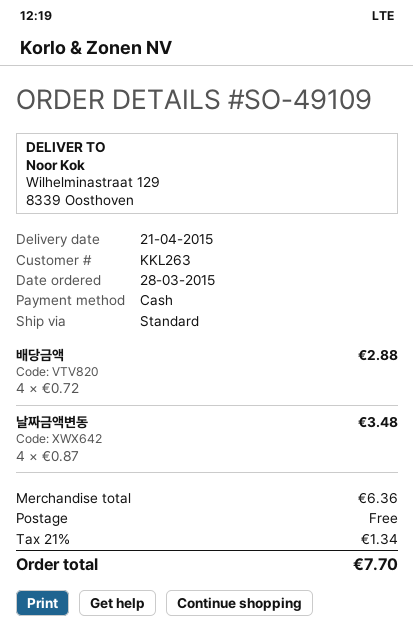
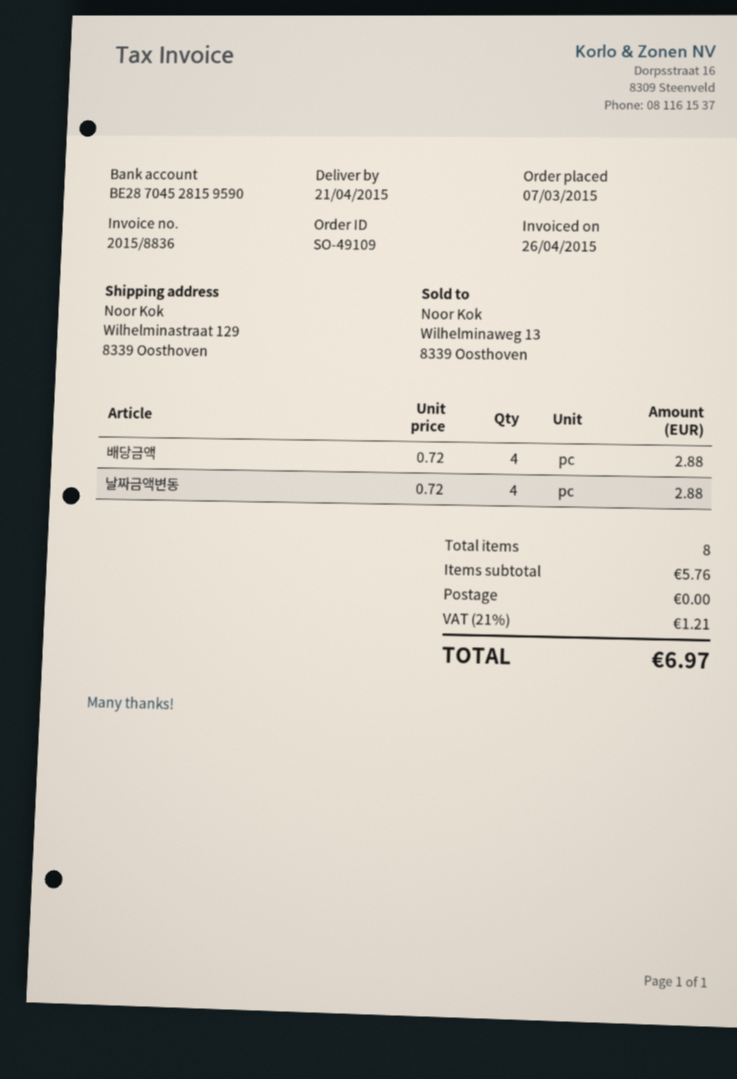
order date: 2015-03-28 -> 2015-03-07
날짜금액변동: 4 x 0.87 = 3.48 -> 4 x 0.72 = 2.88
subtotal: 6.36 -> 5.76
tax: 21% = 1.34 -> 21% = 1.21
total: 7.70 -> 6.97

